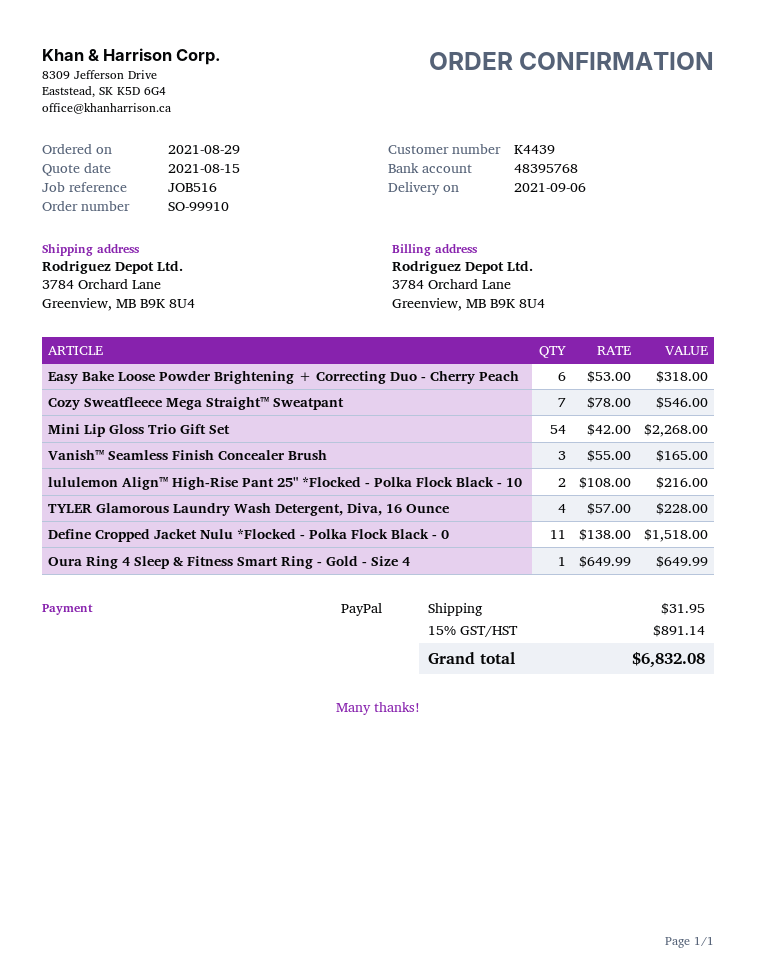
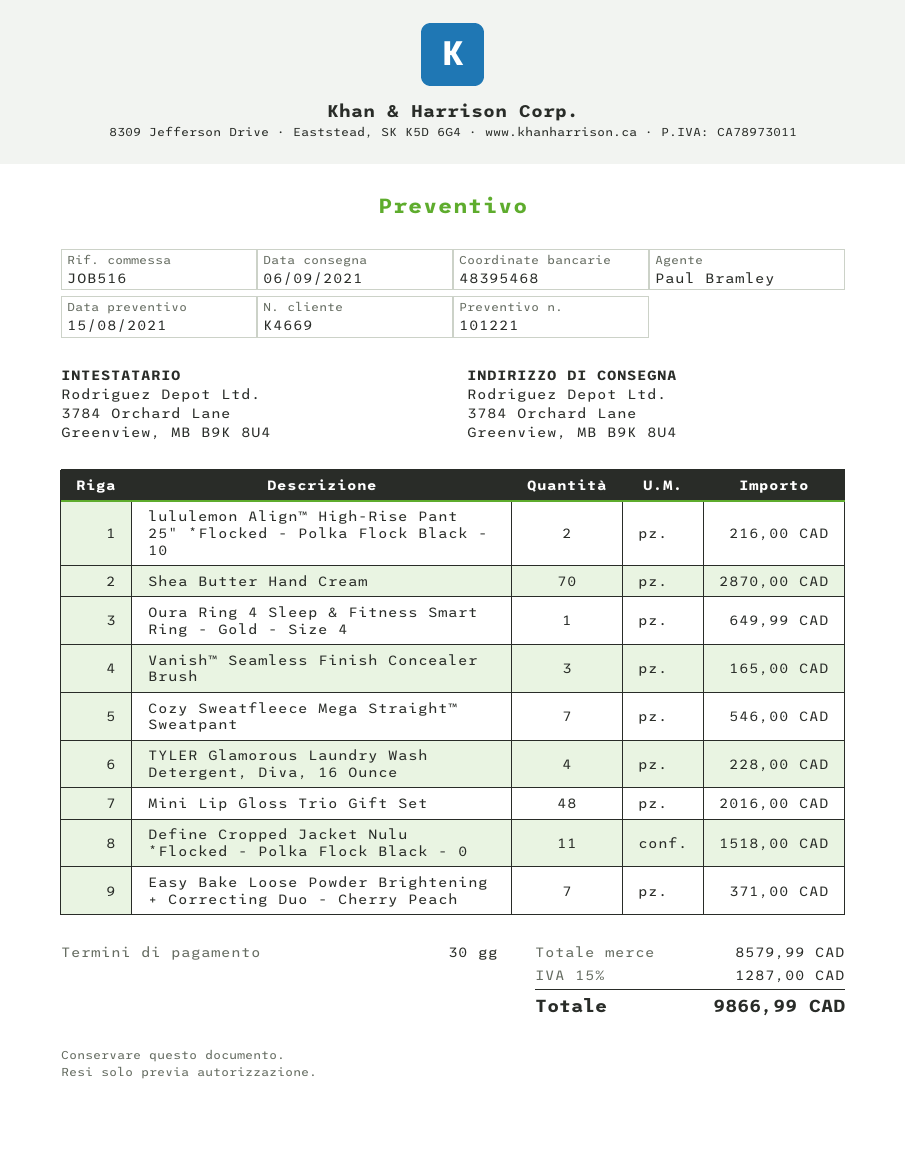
customer number: K4439 -> K4669
bank account: 48395768 -> 48395468
Easy Bake Loose Powder Brightening + Correcting Duo - Cherry Peach: 6 for 318.00 -> 7 for 371.00
Mini Lip Gloss Trio Gift Set: 54 for 2268.00 -> 48 for 2016.00
Shea Butter Hand Cream: none -> 70 for 2870.00
shipping: 31.95 -> none
tax: 15% = 891.14 -> 15% = 1287.00
total: 6832.08 -> 9866.99

